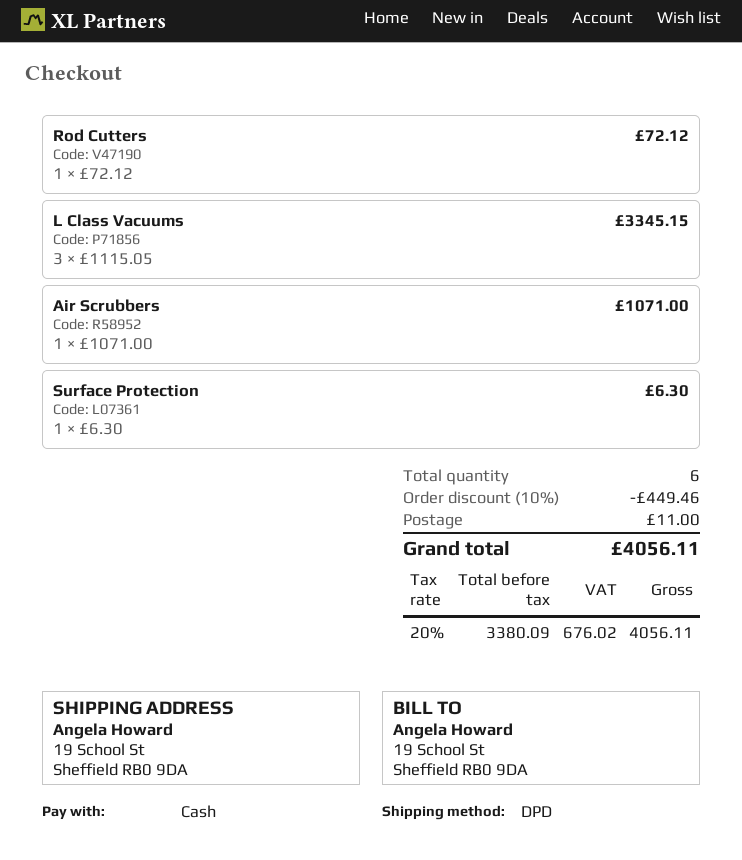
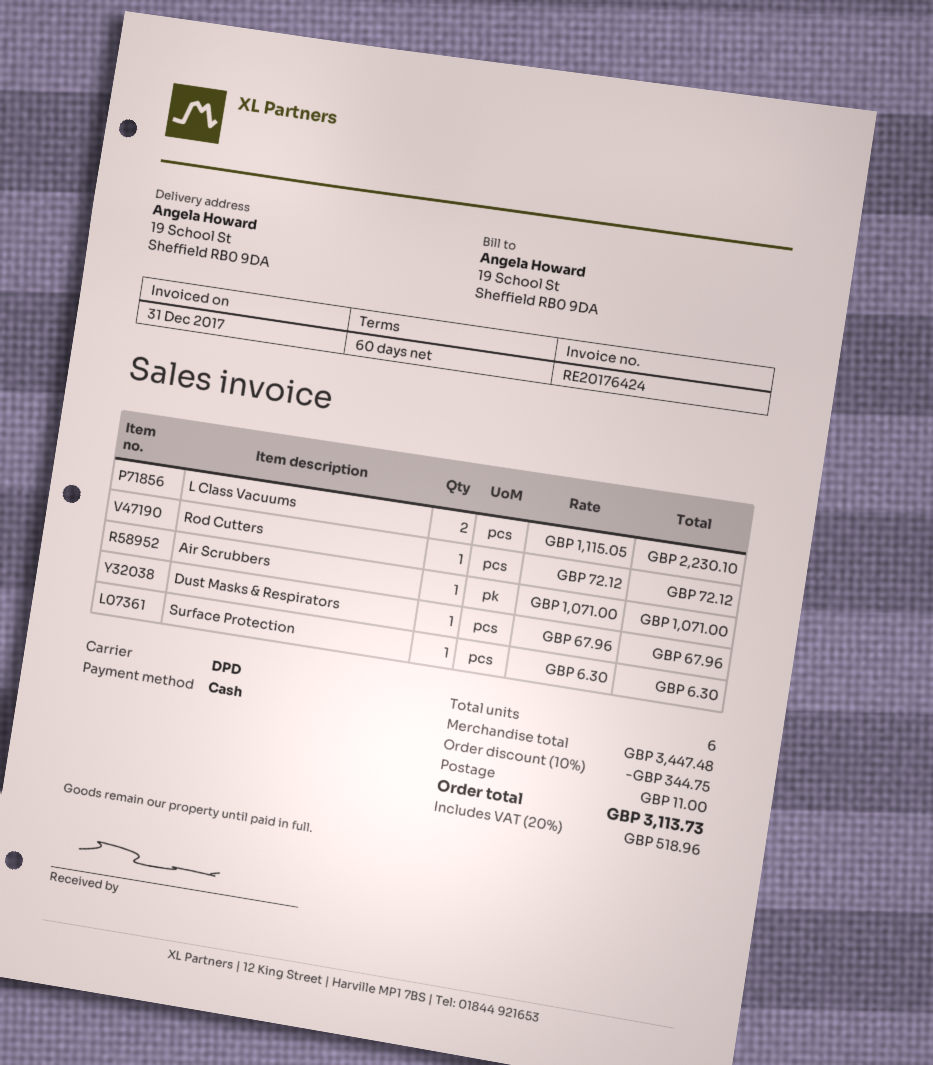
L Class Vacuums: 3 x 1115.05 = 3345.15 -> 2 x 1115.05 = 2230.10
Dust Masks & Respirators: none -> 1 x 67.96 = 67.96
discount: 10% = 449.46 -> 10% = 344.75
tax: 20% = 676.02 -> 20% = 518.96
total: 4056.11 -> 3113.73

